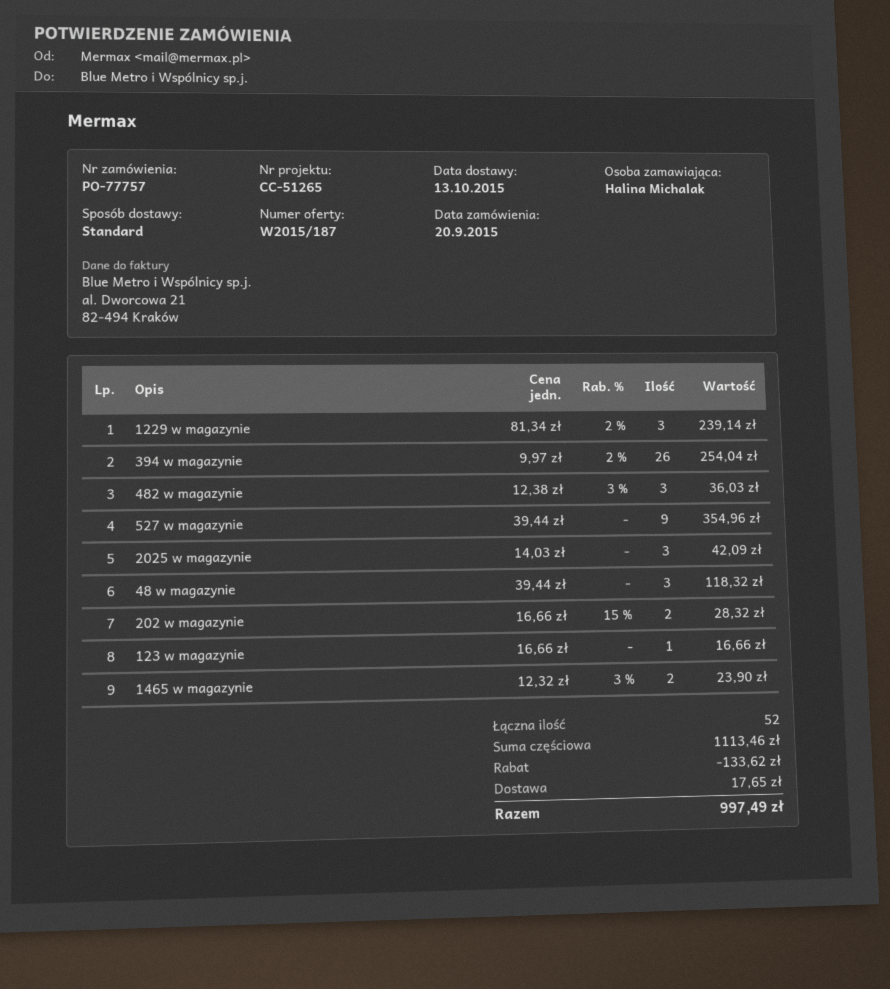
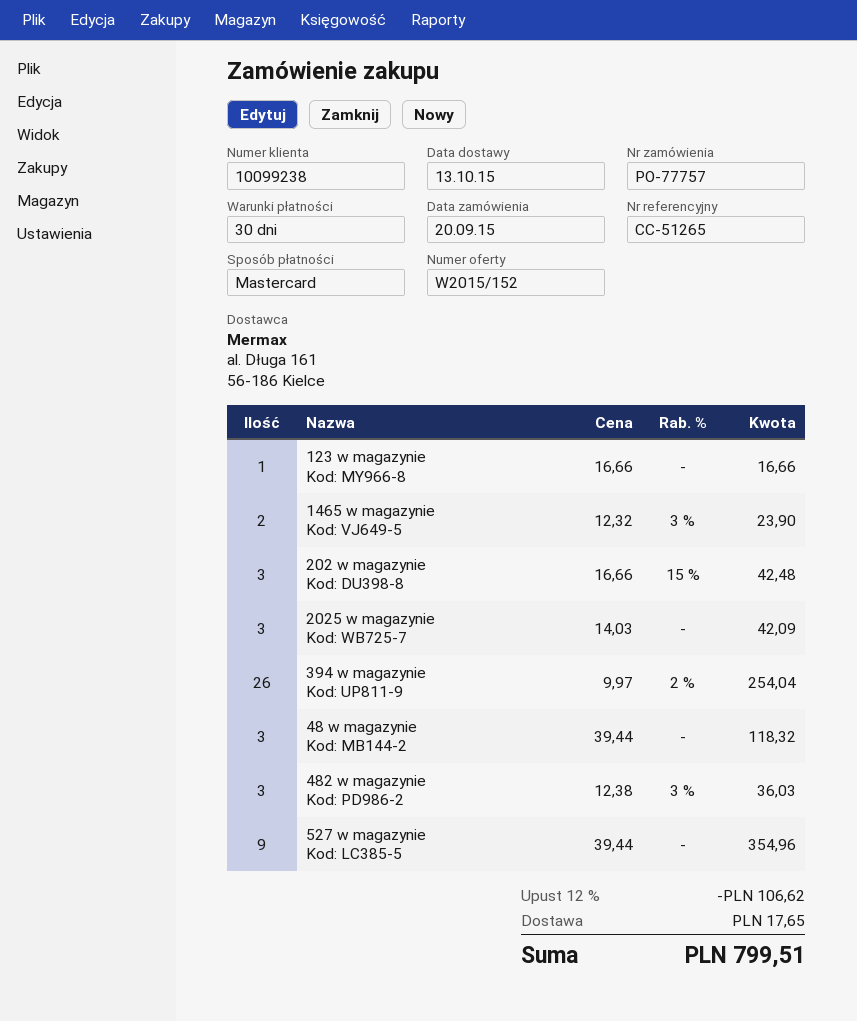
quote number: W2015/187 -> W2015/152
1229 w magazynie: 3 x 81.34 - 2% = 239.14 -> none
202 w magazynie: 2 x 16.66 - 15% = 28.32 -> 3 x 16.66 - 15% = 42.48
discount: 133.62 -> 106.62
total: 997.49 -> 799.51

